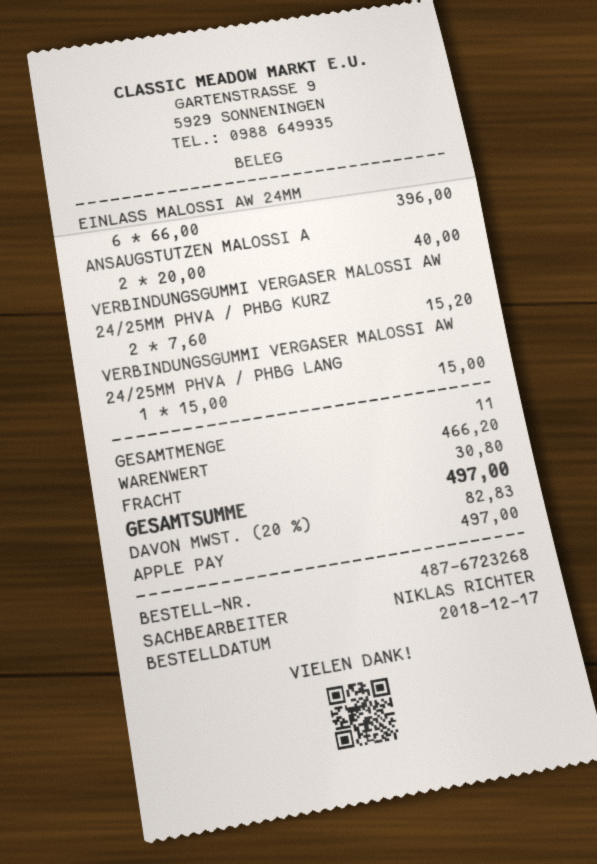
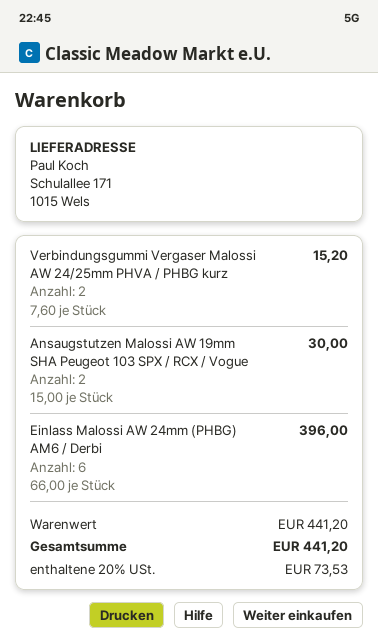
ANSAUGSTUTZEN MALOSSI A: 2 x 20.00 = 40.00 -> 2 x 15.00 = 30.00
VERBINDUNGSGUMMI VERGASER MALOSSI AW 24/25MM PHVA / PHBG LANG: 1 x 15.00 = 15.00 -> none
subtotal: 466.20 -> 441.20
shipping: 30.80 -> none
tax: 20% = 82.83 -> 20% = 73.53
total: 497.00 -> 441.20

